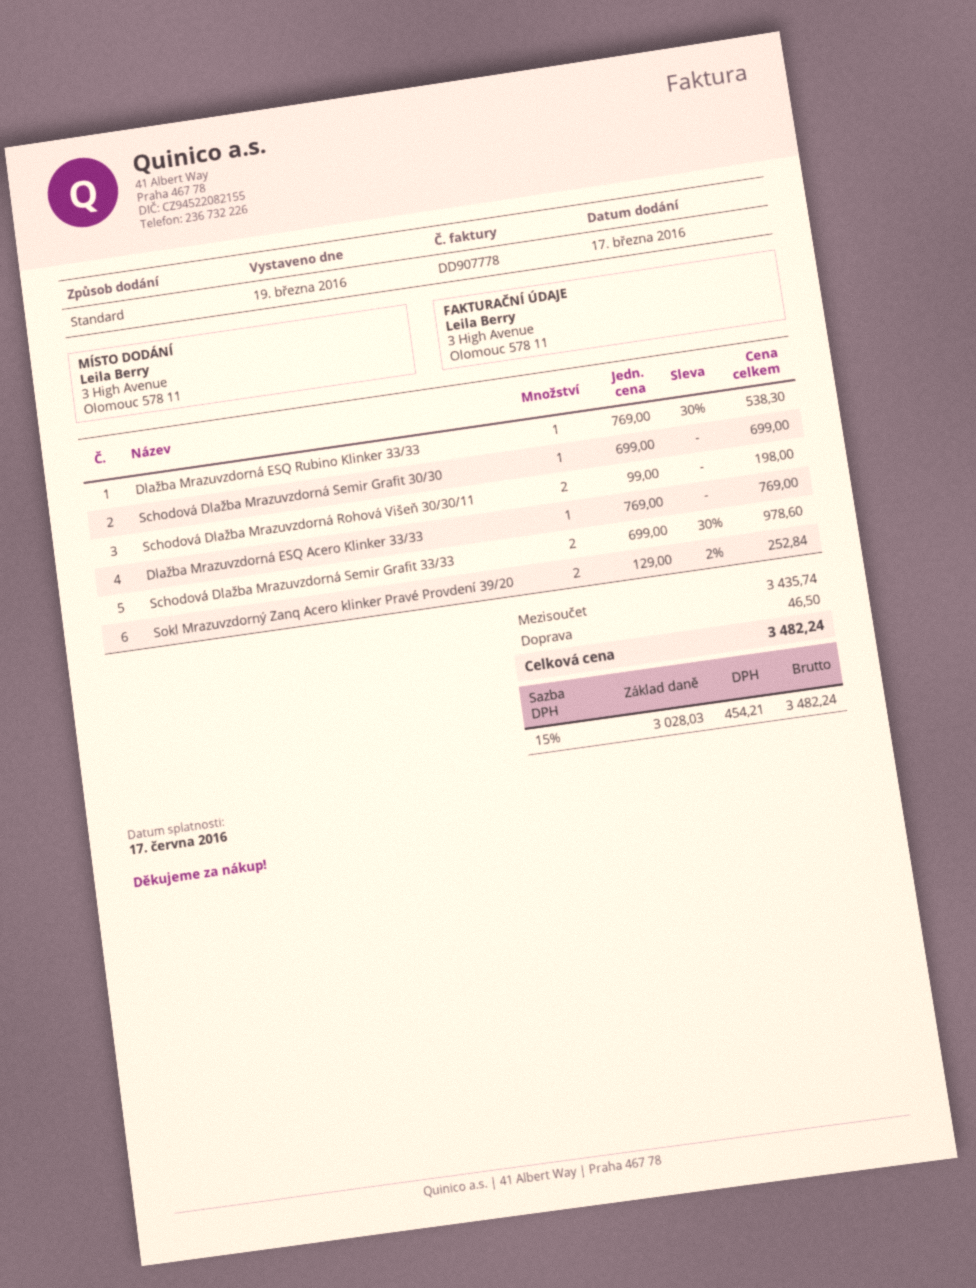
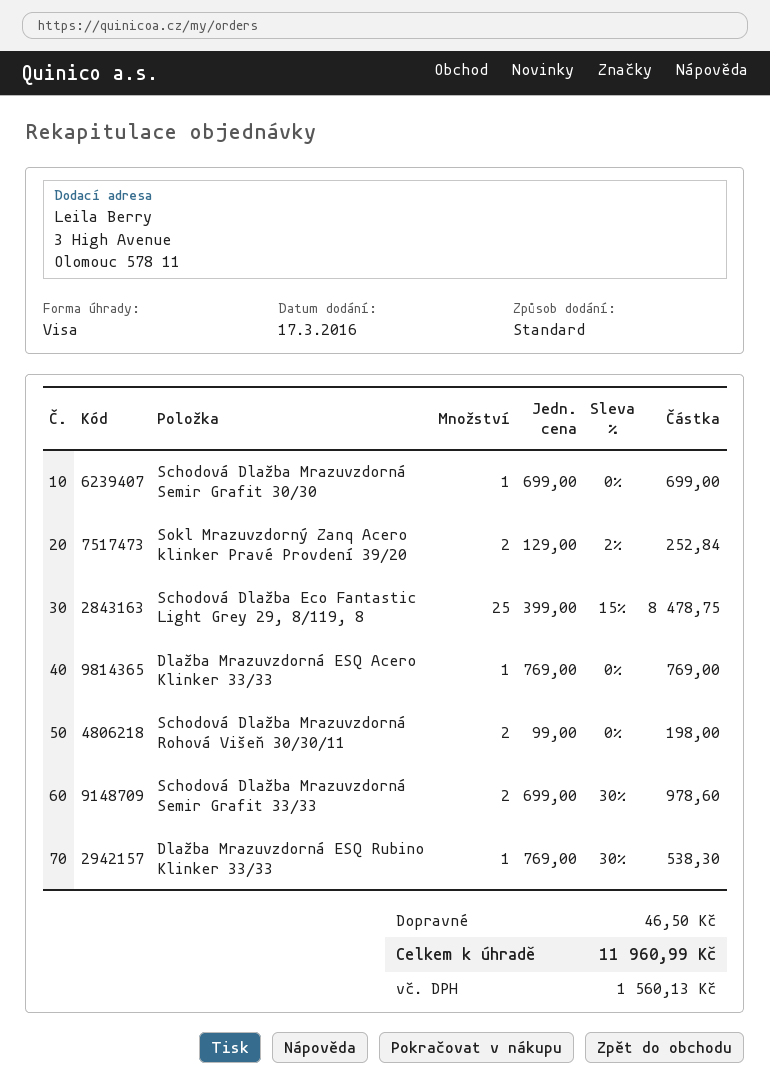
Schodová Dlažba Eco Fantastic Light Grey 29, 8/119, 8: none -> 25 x 399.00 - 15% = 8478.75
tax: 454.21 -> 1560.13
total: 3482.24 -> 11960.99

